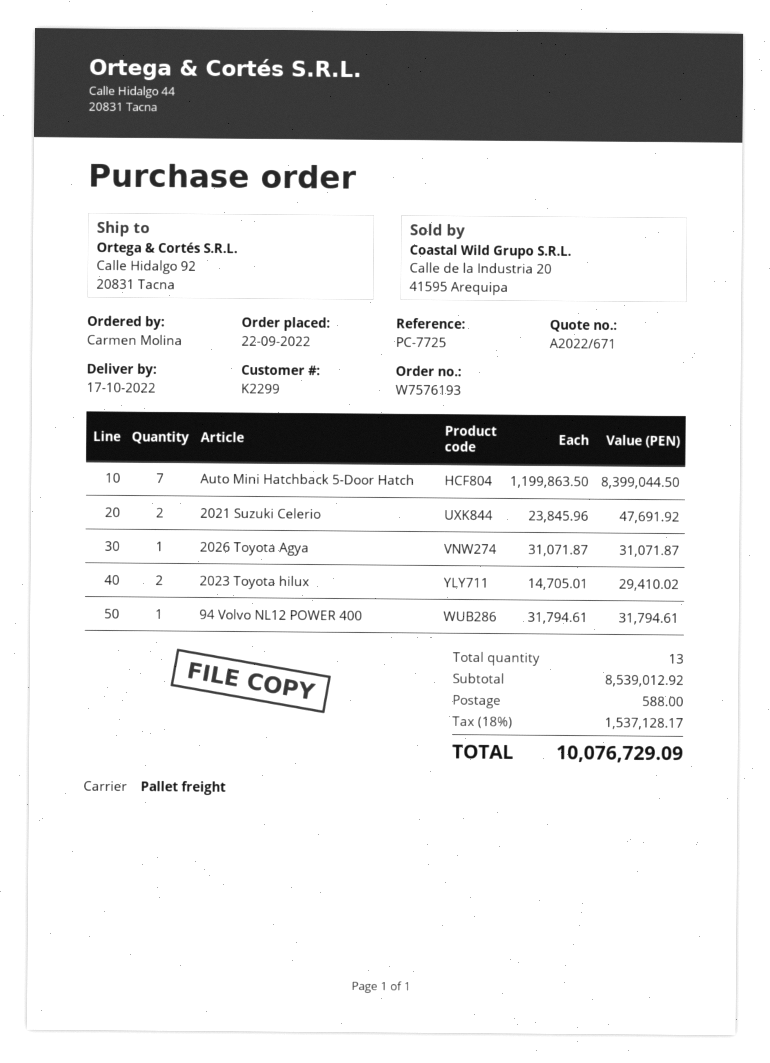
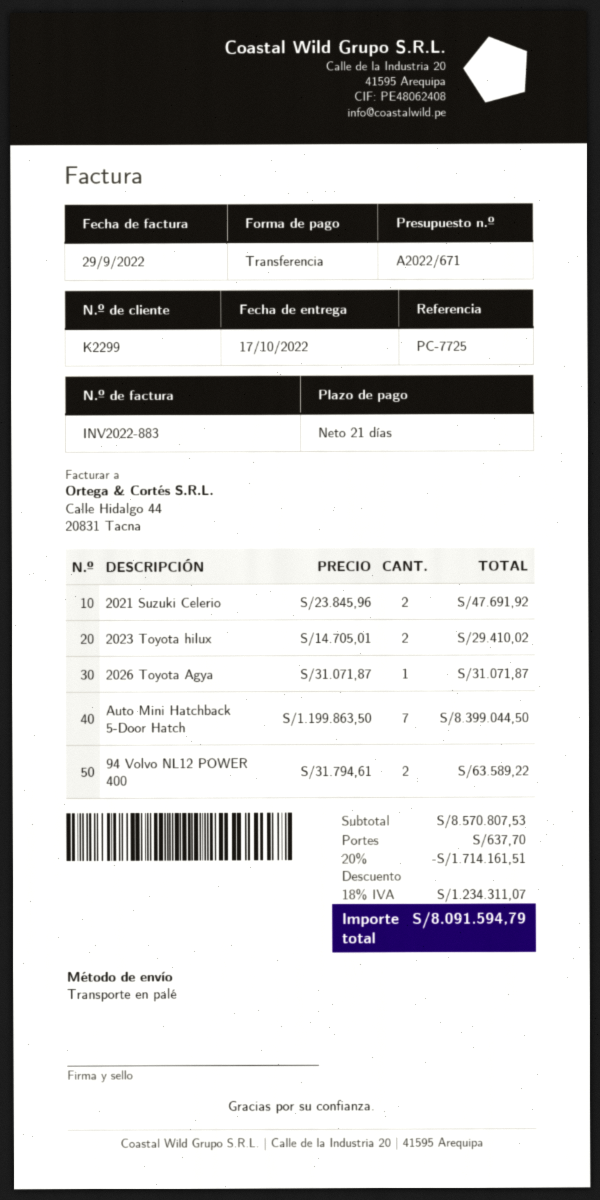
94 Volvo NL12 POWER 400: 1 x 31794.61 = 31794.61 -> 2 x 31794.61 = 63589.22
subtotal: 8539012.92 -> 8570807.53
discount: none -> 20% = 1714161.51
shipping: 588.00 -> 637.70
tax: 18% = 1537128.17 -> 18% = 1234311.07
total: 10076729.09 -> 8091594.79

